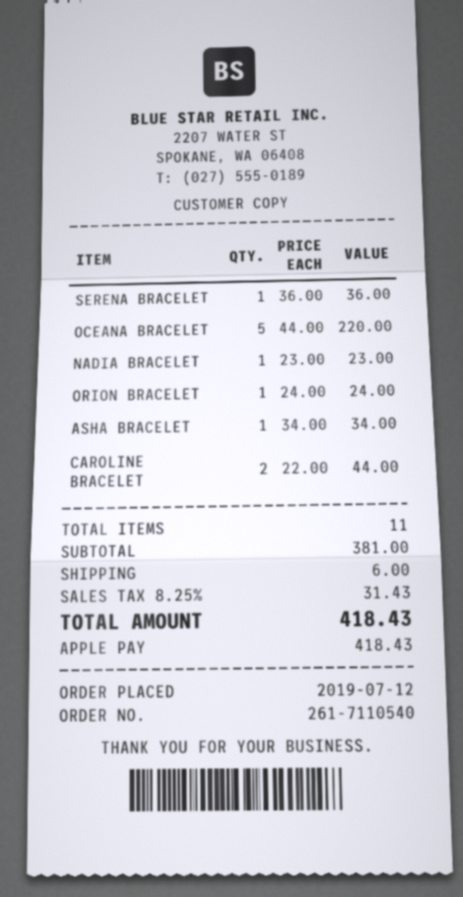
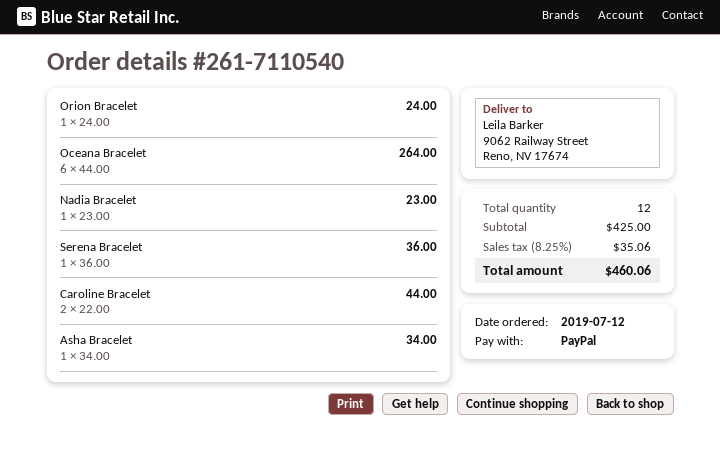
payment method: Apple Pay -> PayPal
OCEANA BRACELET: 5 x 44.00 = 220.00 -> 6 x 44.00 = 264.00
total quantity: 11 -> 12
subtotal: 381.00 -> 425.00
shipping: 6.00 -> none
tax: 8.25% = 31.43 -> 8.25% = 35.06
total: 418.43 -> 460.06

